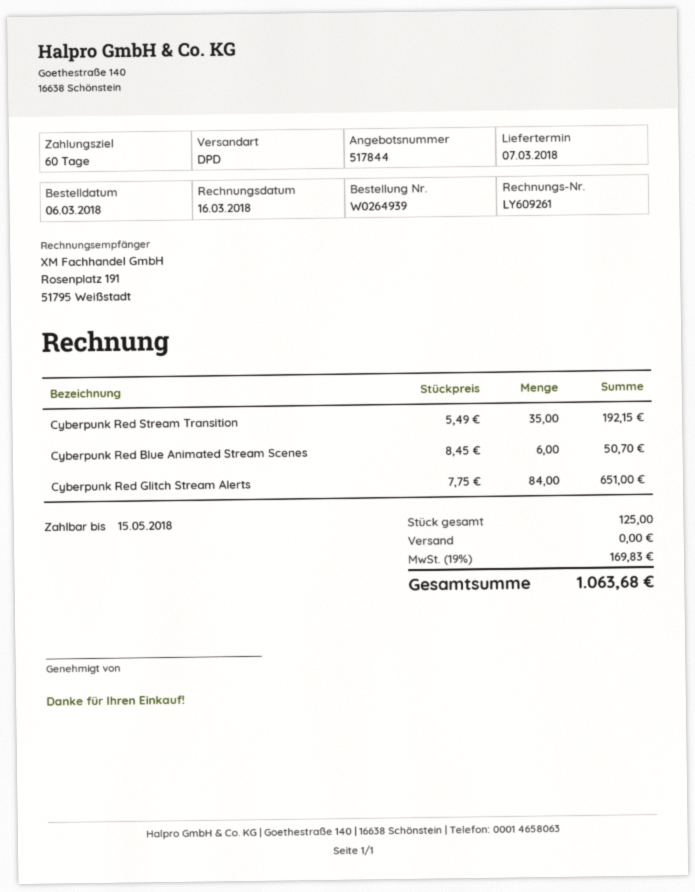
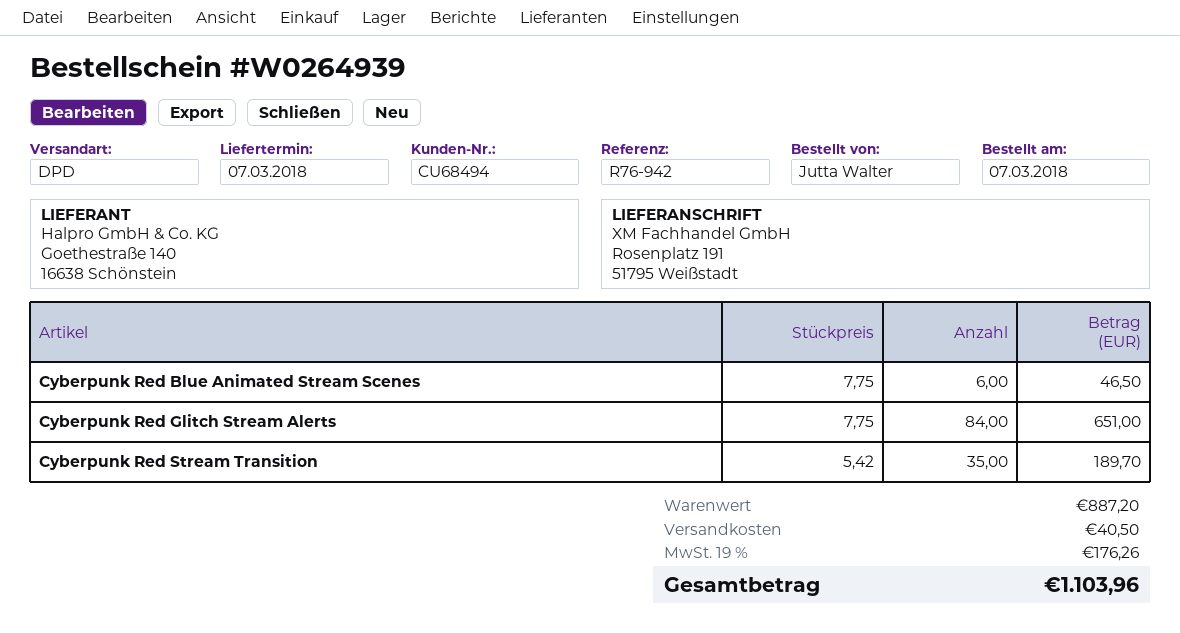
order date: 2018-03-06 -> 2018-03-07
Cyberpunk Red Stream Transition: 35 x 5.49 = 192.15 -> 35 x 5.42 = 189.70
Cyberpunk Red Blue Animated Stream Scenes: 6 x 8.45 = 50.70 -> 6 x 7.75 = 46.50
shipping: 0.00 -> 40.50
tax: 19% = 169.83 -> 19% = 176.26
total: 1063.68 -> 1103.96

